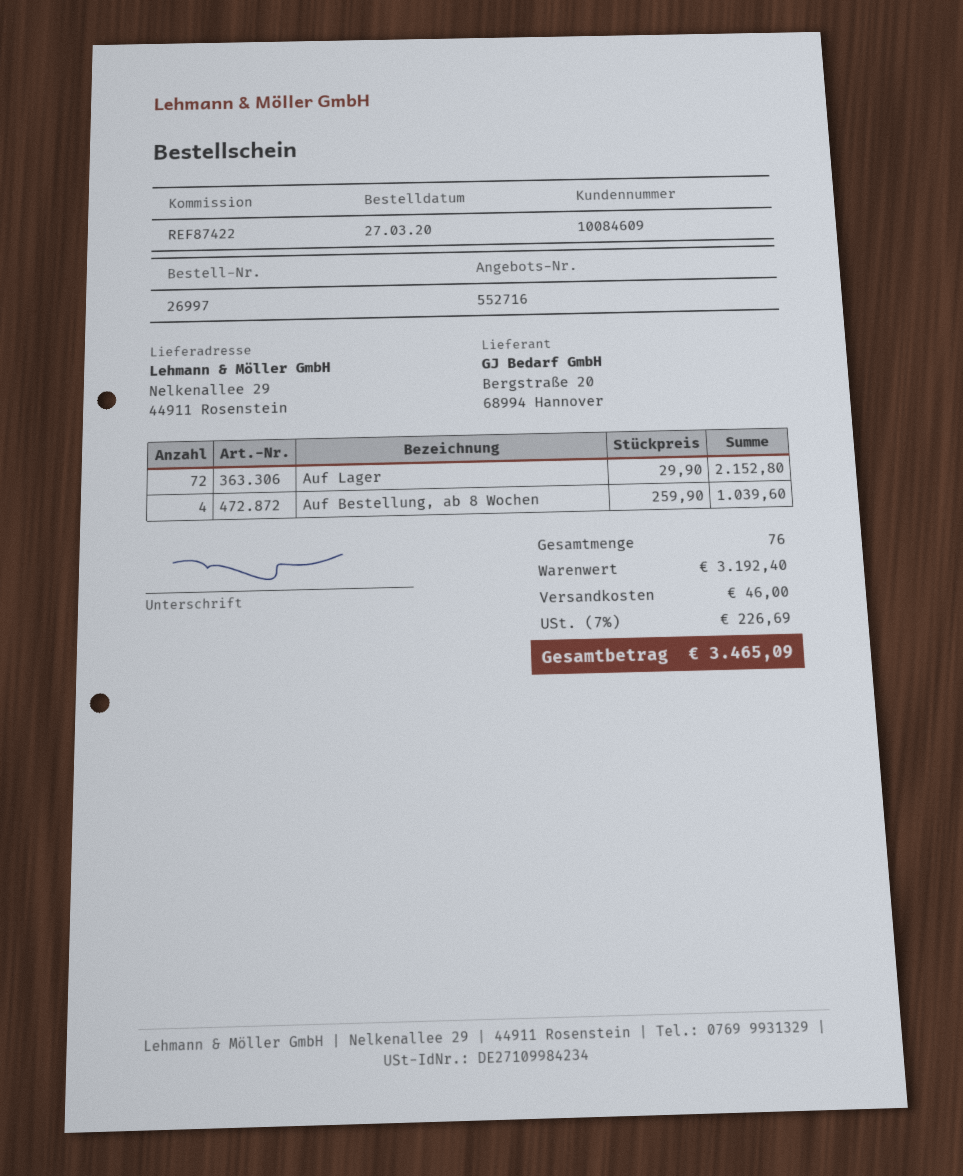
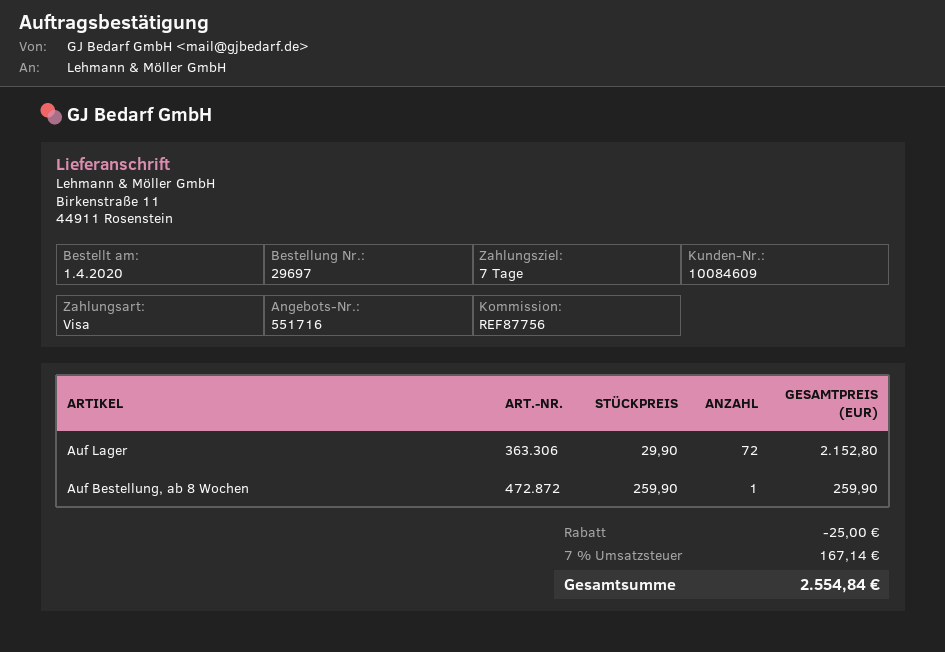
quote number: 552716 -> 551716
order number: 26997 -> 29697
order date: 2020-03-27 -> 2020-04-01
reference: REF87422 -> REF87756
ship to: Nelkenallee 29, 44911 Rosenstein -> Birkenstraße 11, 44911 Rosenstein
Auf Bestellung, ab 8 Wochen: 4 x 259.90 = 1039.60 -> 1 x 259.90 = 259.90
discount: none -> 25.00
shipping: 46.00 -> none
tax: 7% = 226.69 -> 7% = 167.14
total: 3465.09 -> 2554.84

